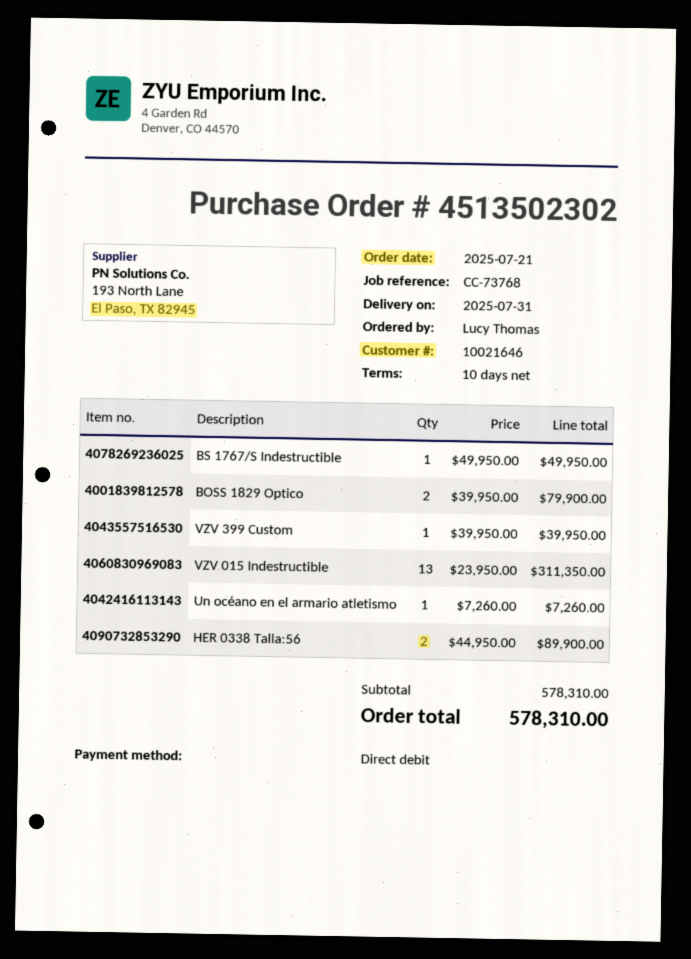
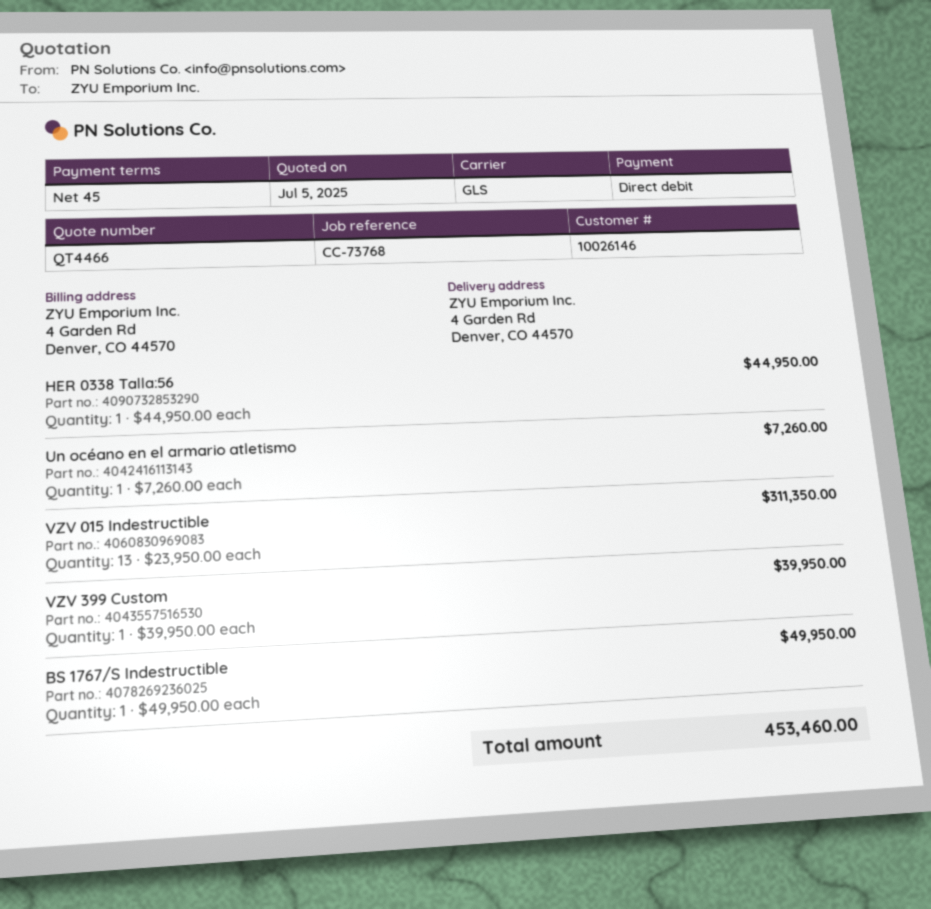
payment terms: 10 days -> 45 days
customer number: 10021646 -> 10026146
BOSS 1829 Optico: 2 x 39950.00 = 79900.00 -> none
HER 0338 Talla:56: 2 x 44950.00 = 89900.00 -> 1 x 44950.00 = 44950.00
total: 578310.00 -> 453460.00

